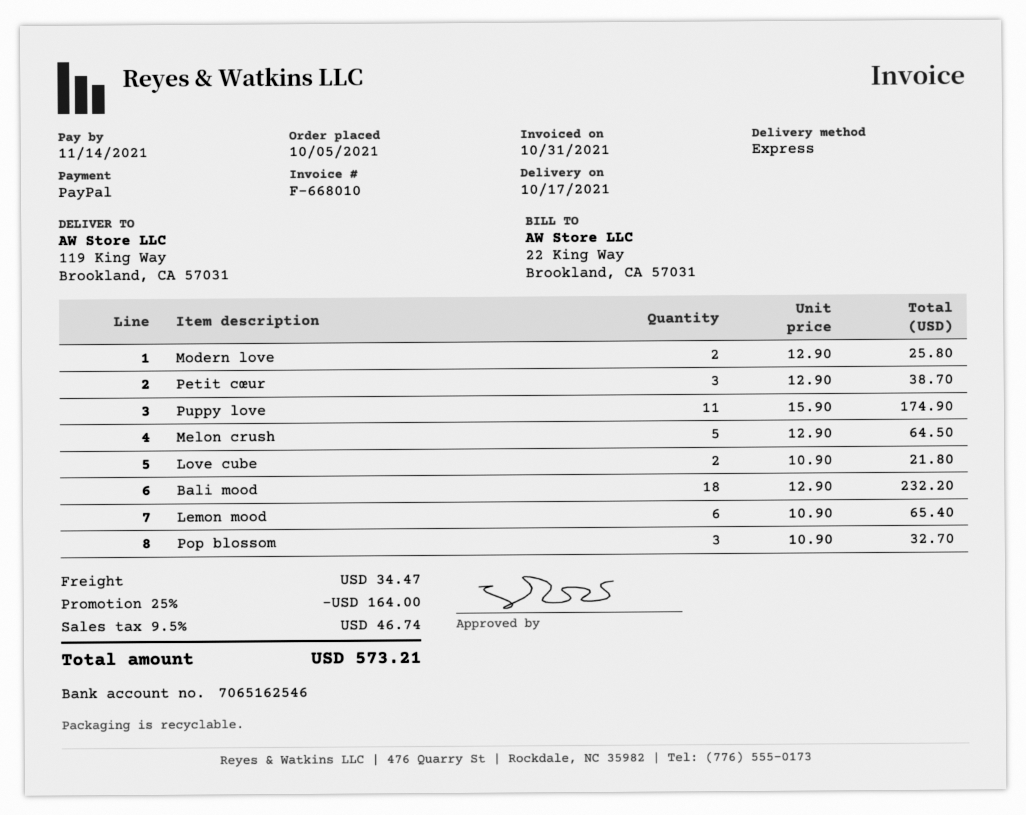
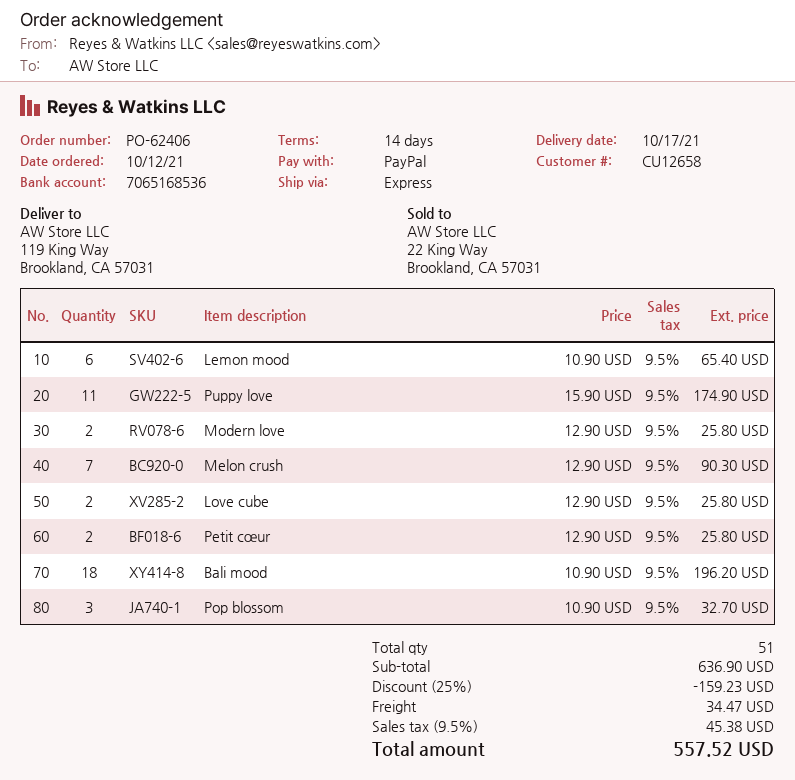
order date: 2021-10-05 -> 2021-10-12
bank account: 7065162546 -> 7065168536
Petit cœur: 3 x 12.90 = 38.70 -> 2 x 12.90 = 25.80
Melon crush: 5 x 12.90 = 64.50 -> 7 x 12.90 = 90.30
Love cube: 2 x 10.90 = 21.80 -> 2 x 12.90 = 25.80
Bali mood: 18 x 12.90 = 232.20 -> 18 x 10.90 = 196.20
discount: 25% = 164.00 -> 25% = 159.23
tax: 9.5% = 46.74 -> 9.5% = 45.38
total: 573.21 -> 557.52

